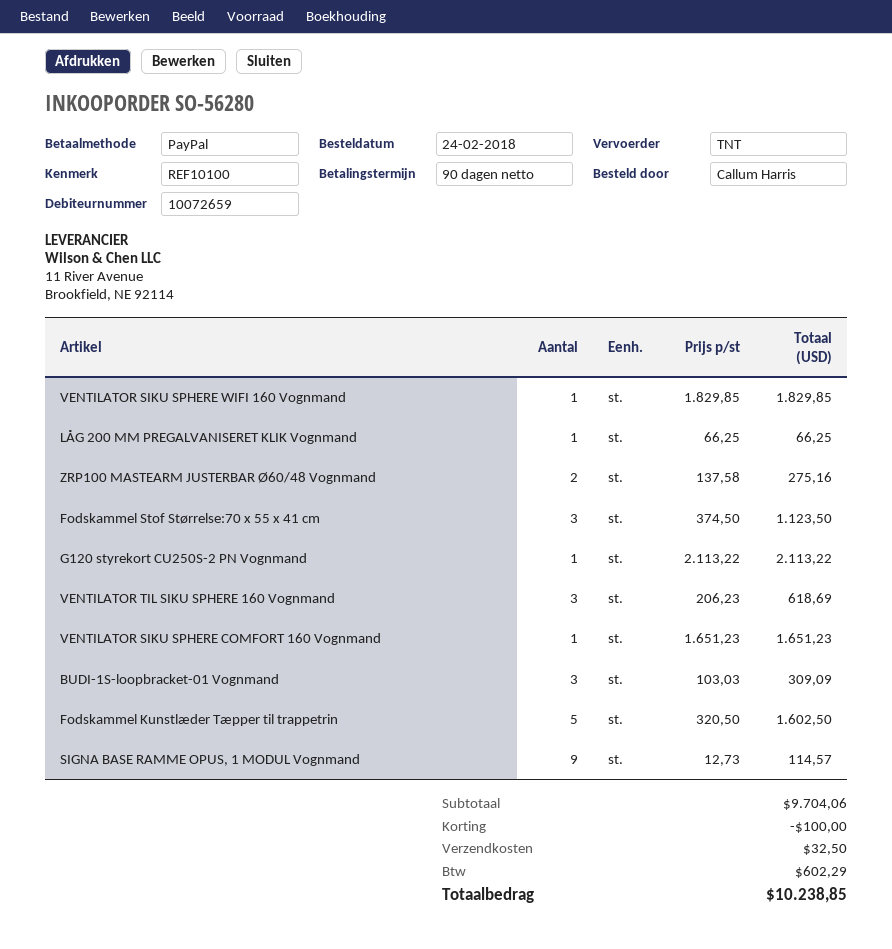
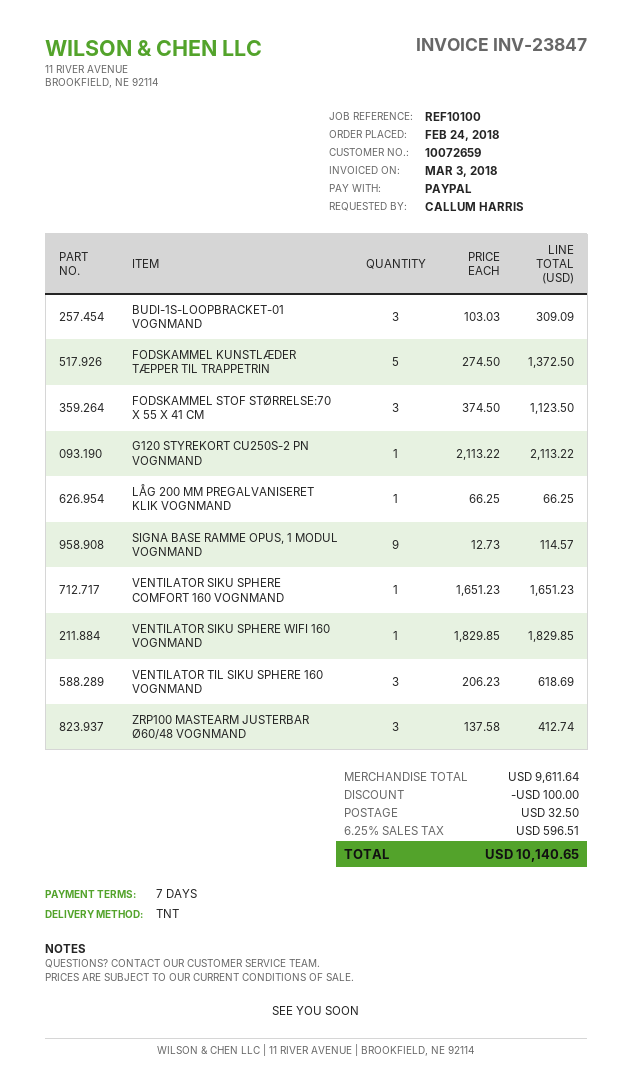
payment terms: 90 days -> 7 days
ZRP100 MASTEARM JUSTERBAR Ø60/48 Vognmand: 2 x 137.58 = 275.16 -> 3 x 137.58 = 412.74
Fodskammel Kunstlæder Tæpper til trappetrin: 5 x 320.50 = 1602.50 -> 5 x 274.50 = 1372.50
subtotal: 9704.06 -> 9611.64
tax: 602.29 -> 596.51
total: 10238.85 -> 10140.65

